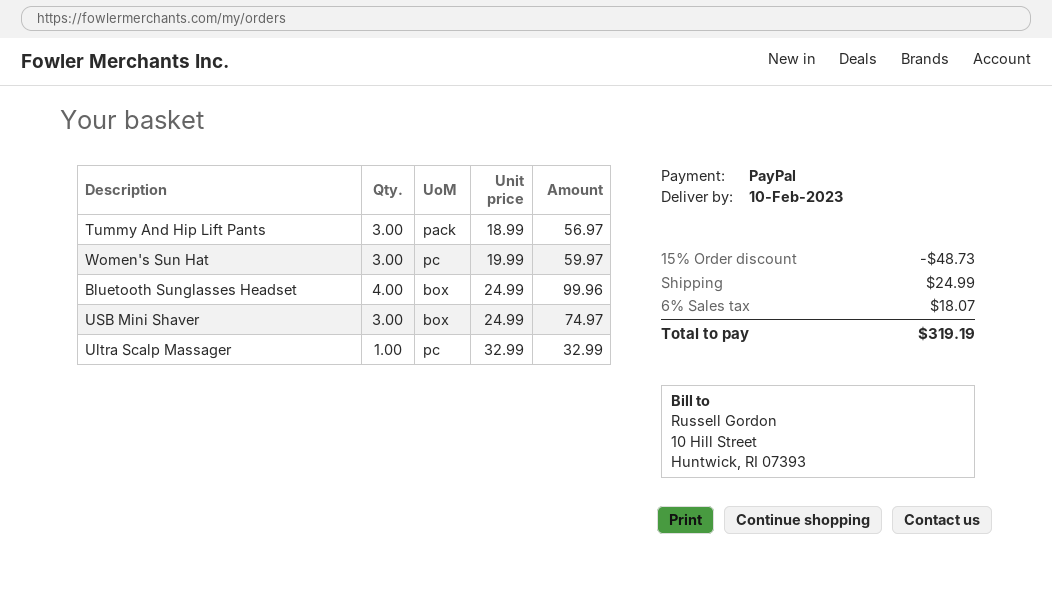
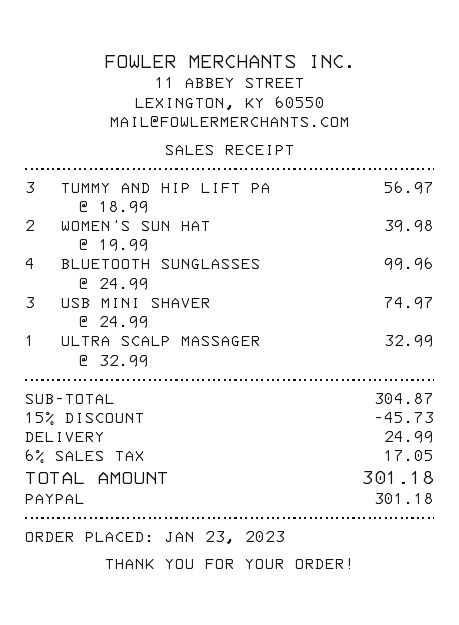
Women's Sun Hat: 3 x 19.99 = 59.97 -> 2 x 19.99 = 39.98
discount: 15% = 48.73 -> 15% = 45.73
tax: 6% = 18.07 -> 6% = 17.05
total: 319.19 -> 301.18

